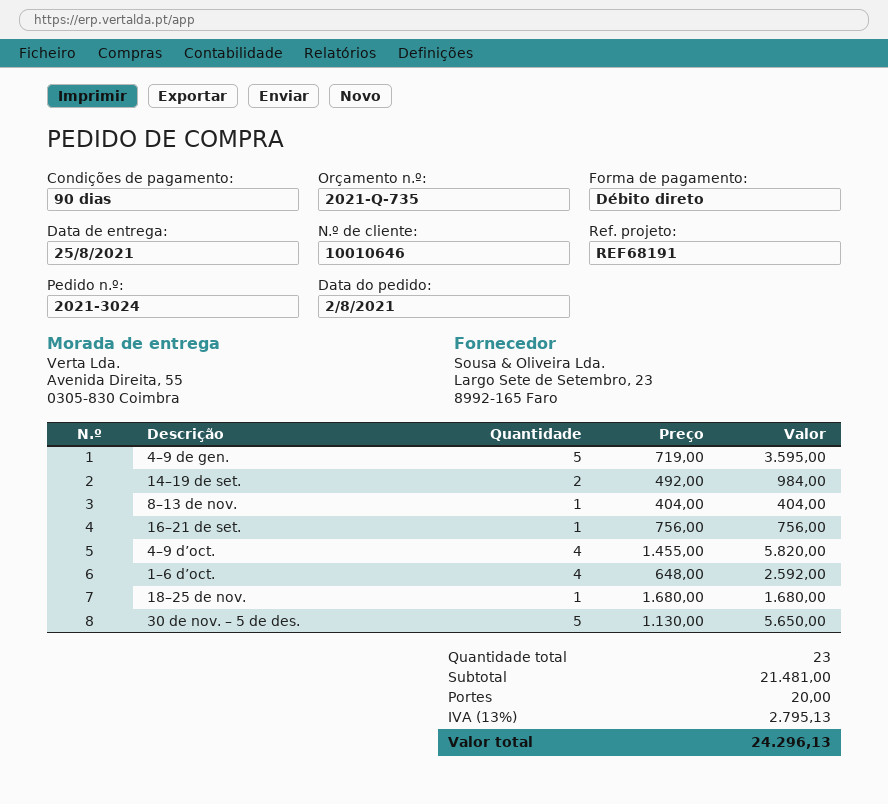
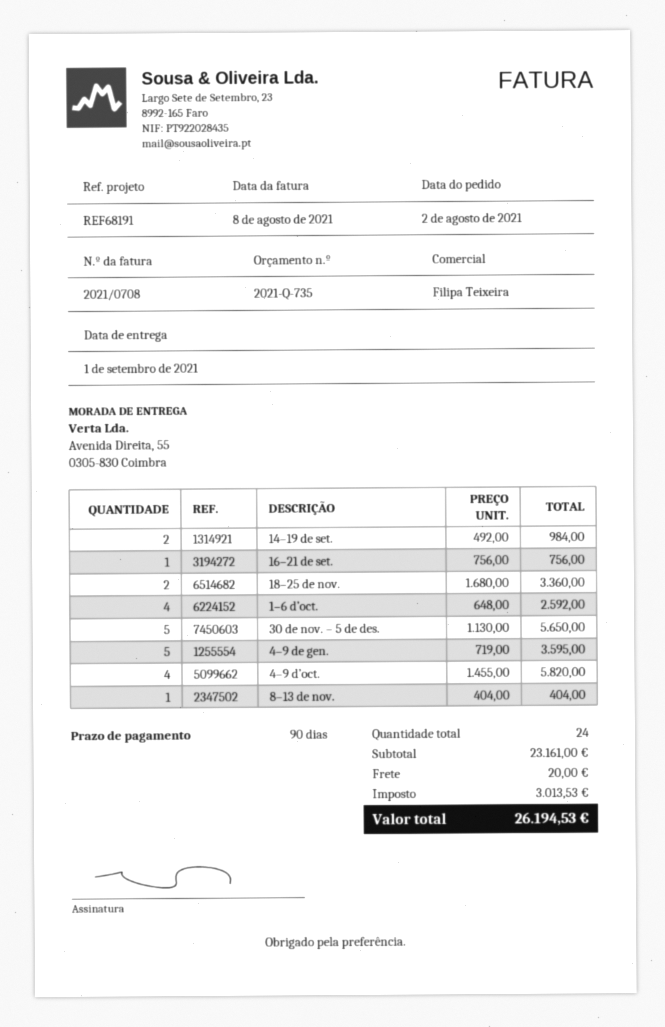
delivery date: 2021-08-25 -> 2021-09-01
18–25 de nov.: 1 x 1680.00 = 1680.00 -> 2 x 1680.00 = 3360.00
total quantity: 23 -> 24
subtotal: 21481.00 -> 23161.00
tax: 2795.13 -> 3013.53
total: 24296.13 -> 26194.53

